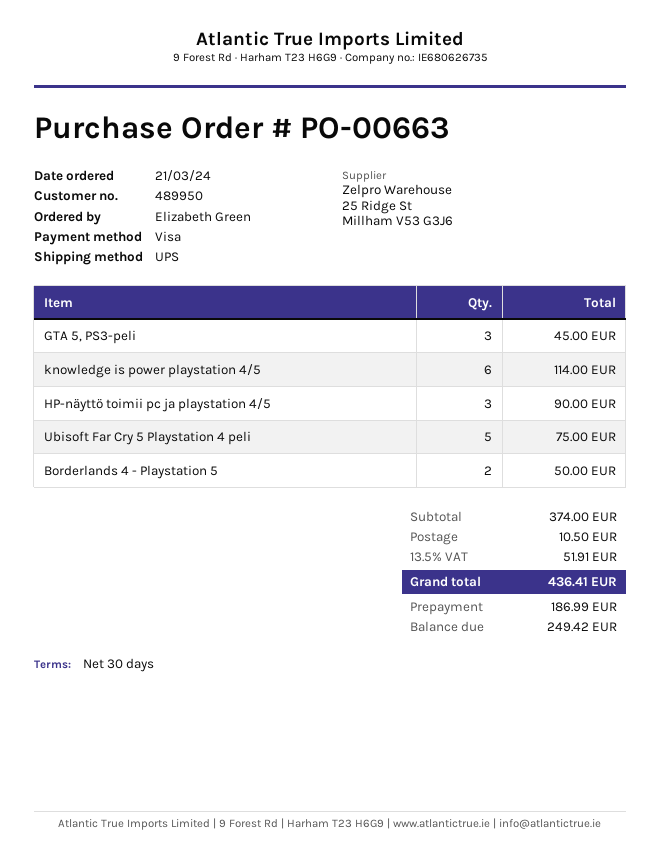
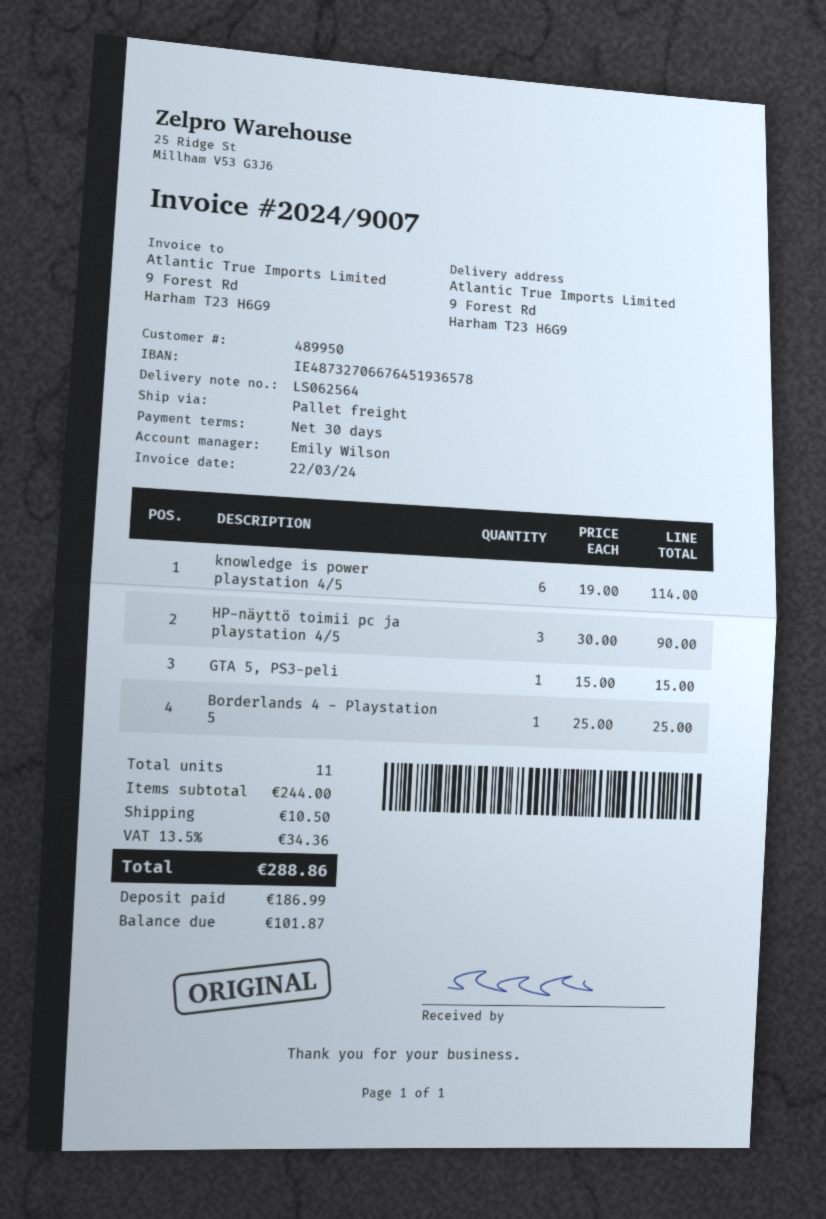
shipping method: UPS -> pallet freight
GTA 5, PS3-peli: 3 for 45.00 -> 1 for 15.00
Ubisoft Far Cry 5 Playstation 4 peli: 5 for 75.00 -> none
Borderlands 4 - Playstation 5: 2 for 50.00 -> 1 for 25.00
subtotal: 374.00 -> 244.00
tax: 13.5% = 51.91 -> 13.5% = 34.36
total: 436.41 -> 288.86
balance: 249.42 -> 101.87

